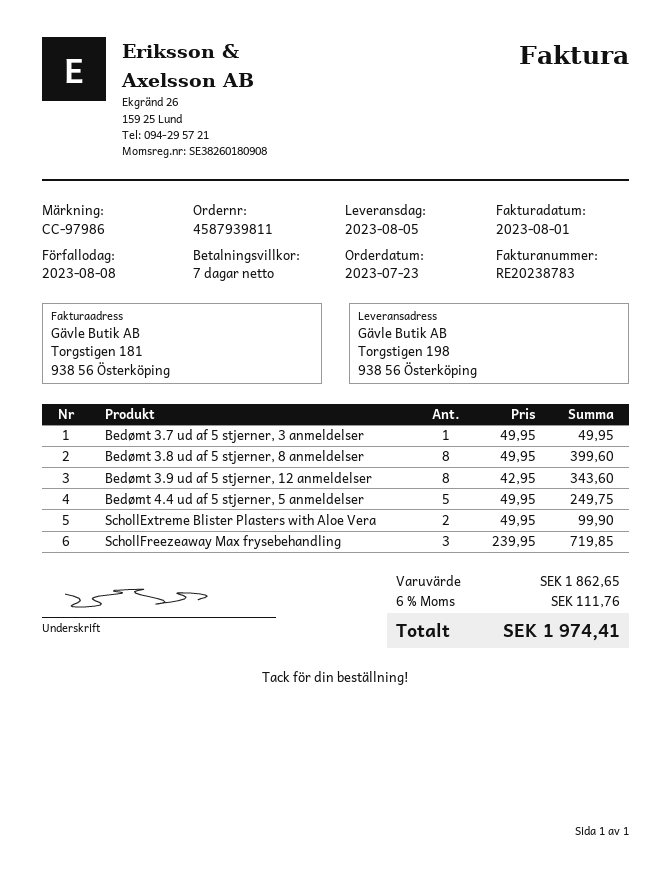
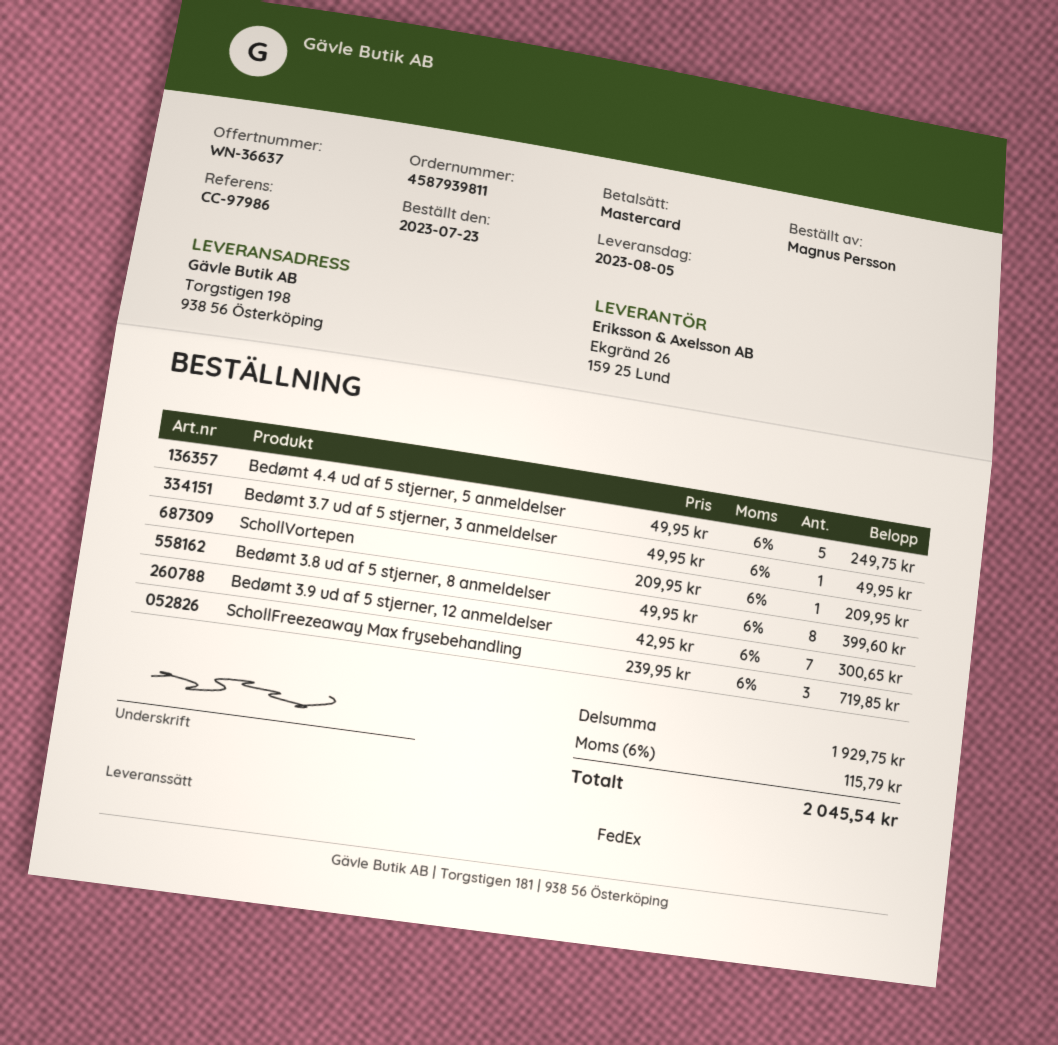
Bedømt 3.9 ud af 5 stjerner, 12 anmeldelser: 8 x 42.95 = 343.60 -> 7 x 42.95 = 300.65
SchollExtreme Blister Plasters with Aloe Vera: 2 x 49.95 = 99.90 -> none
SchollVortepen: none -> 1 x 209.95 = 209.95
subtotal: 1862.65 -> 1929.75
tax: 6% = 111.76 -> 6% = 115.79
total: 1974.41 -> 2045.54

